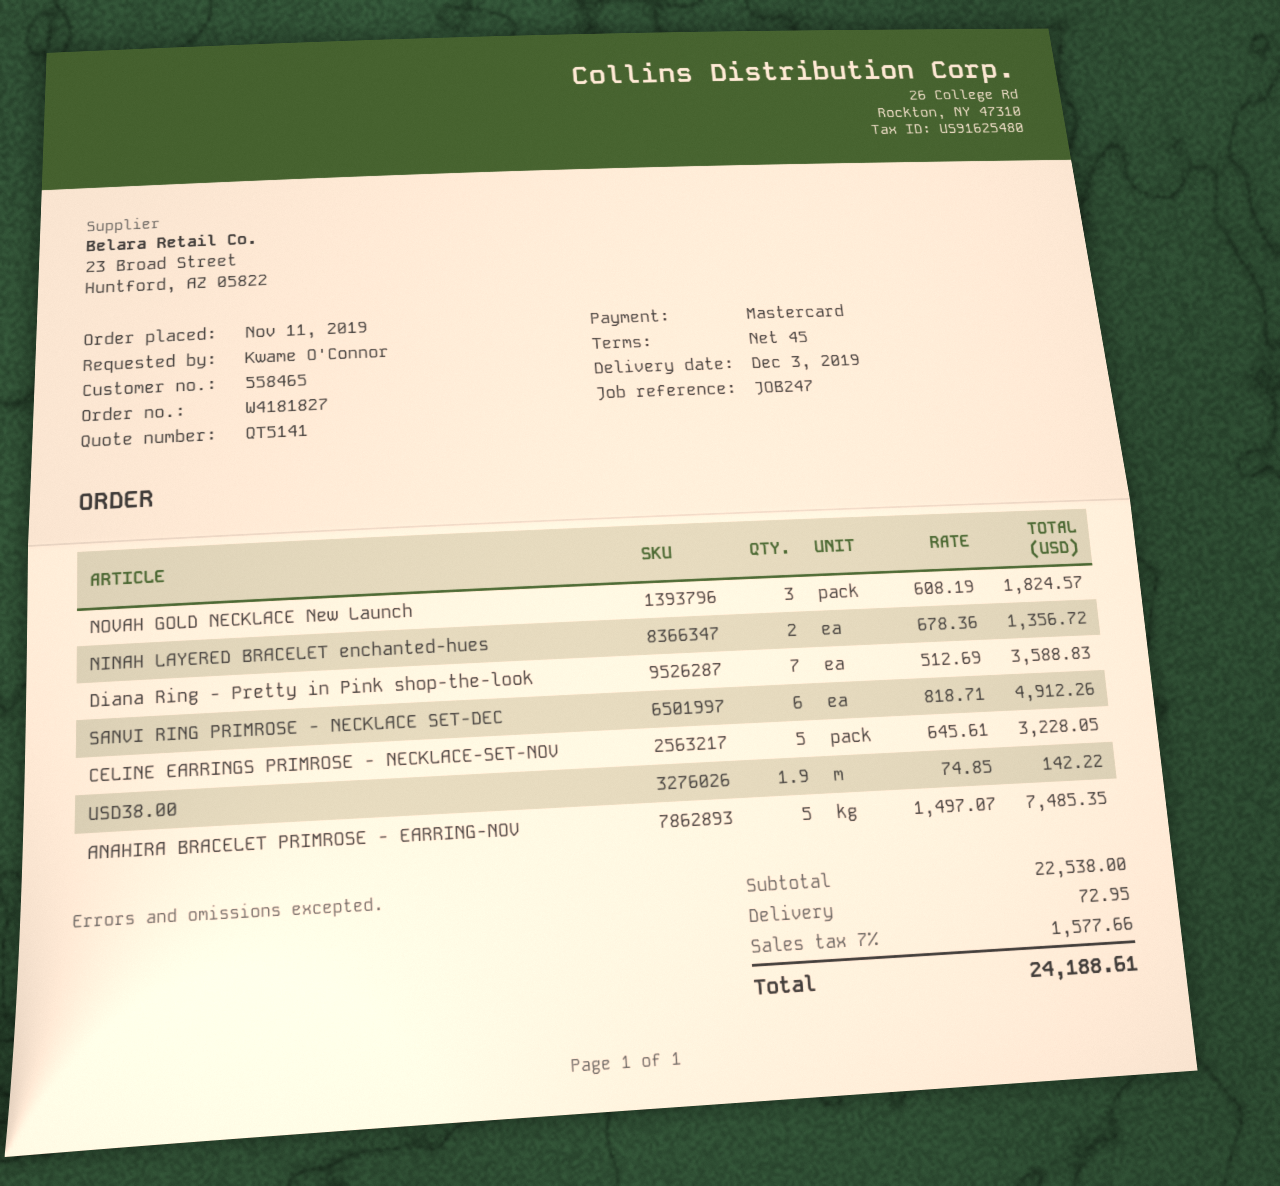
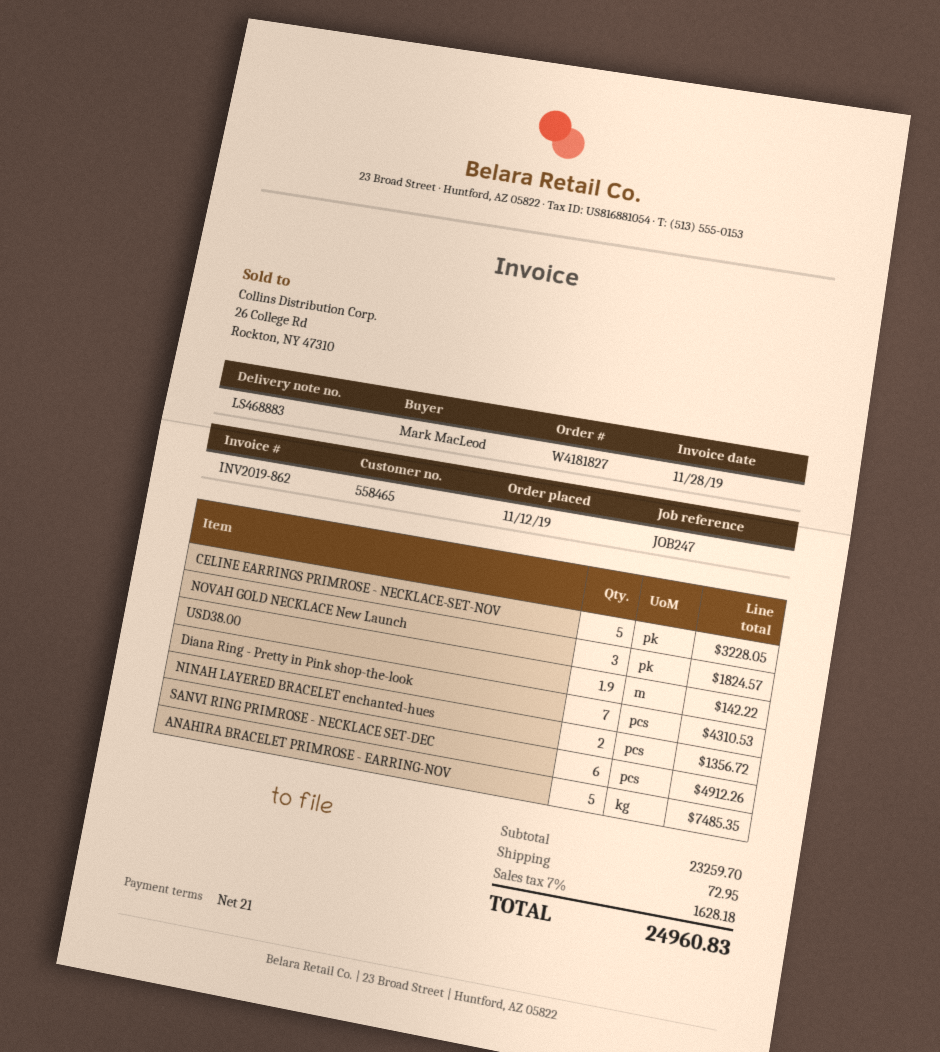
order date: 2019-11-11 -> 2019-11-12
payment terms: 45 days -> 21 days
ordered by: Kwame O'Connor -> Mark MacLeod
Diana Ring - Pretty in Pink shop-the-look: 7 for 3588.83 -> 7 for 4310.53
subtotal: 22538.00 -> 23259.70
tax: 7% = 1577.66 -> 7% = 1628.18
total: 24188.61 -> 24960.83

